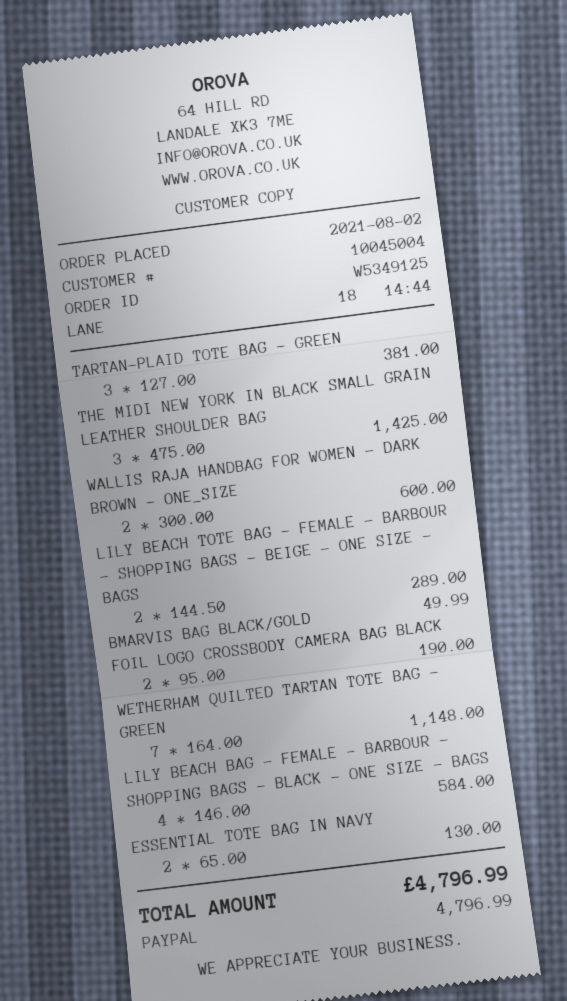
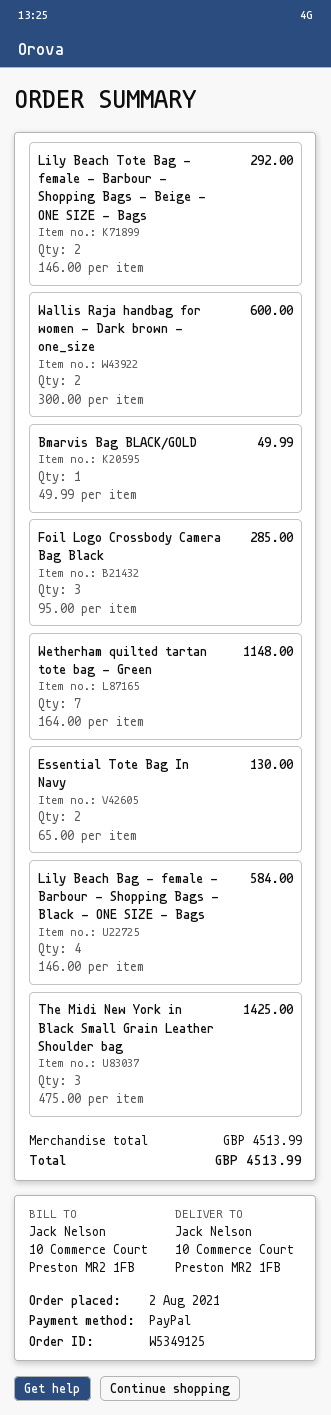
TARTAN-PLAID TOTE BAG - GREEN: 3 x 127.00 = 381.00 -> none
LILY BEACH TOTE BAG - FEMALE - BARBOUR - SHOPPING BAGS - BEIGE - ONE SIZE - BAGS: 2 x 144.50 = 289.00 -> 2 x 146.00 = 292.00
FOIL LOGO CROSSBODY CAMERA BAG BLACK: 2 x 95.00 = 190.00 -> 3 x 95.00 = 285.00
total: 4796.99 -> 4513.99

